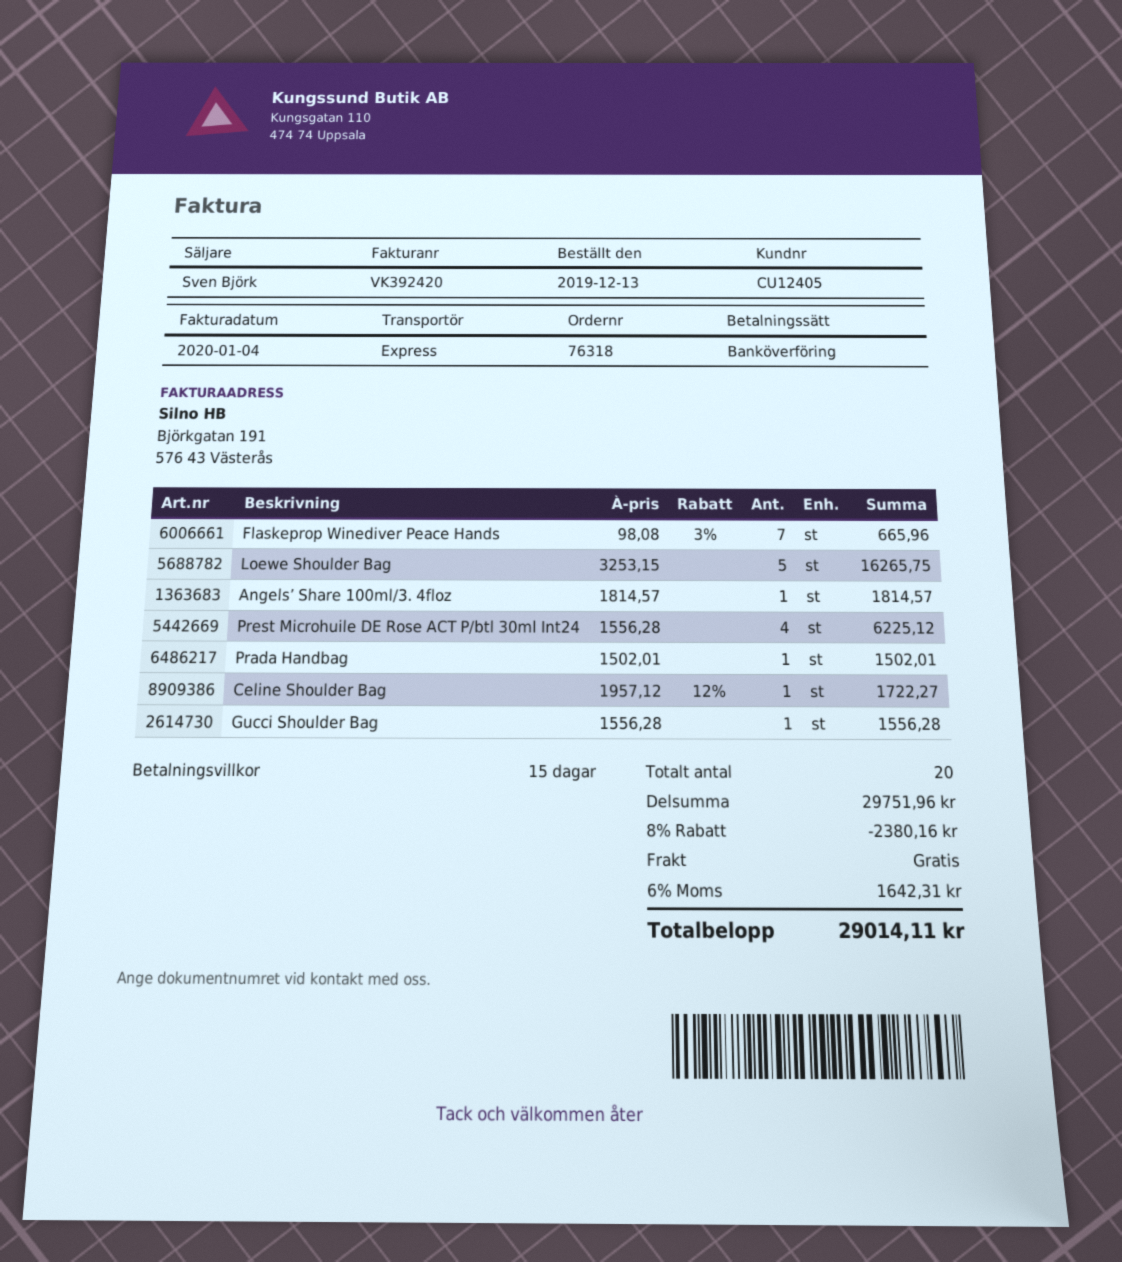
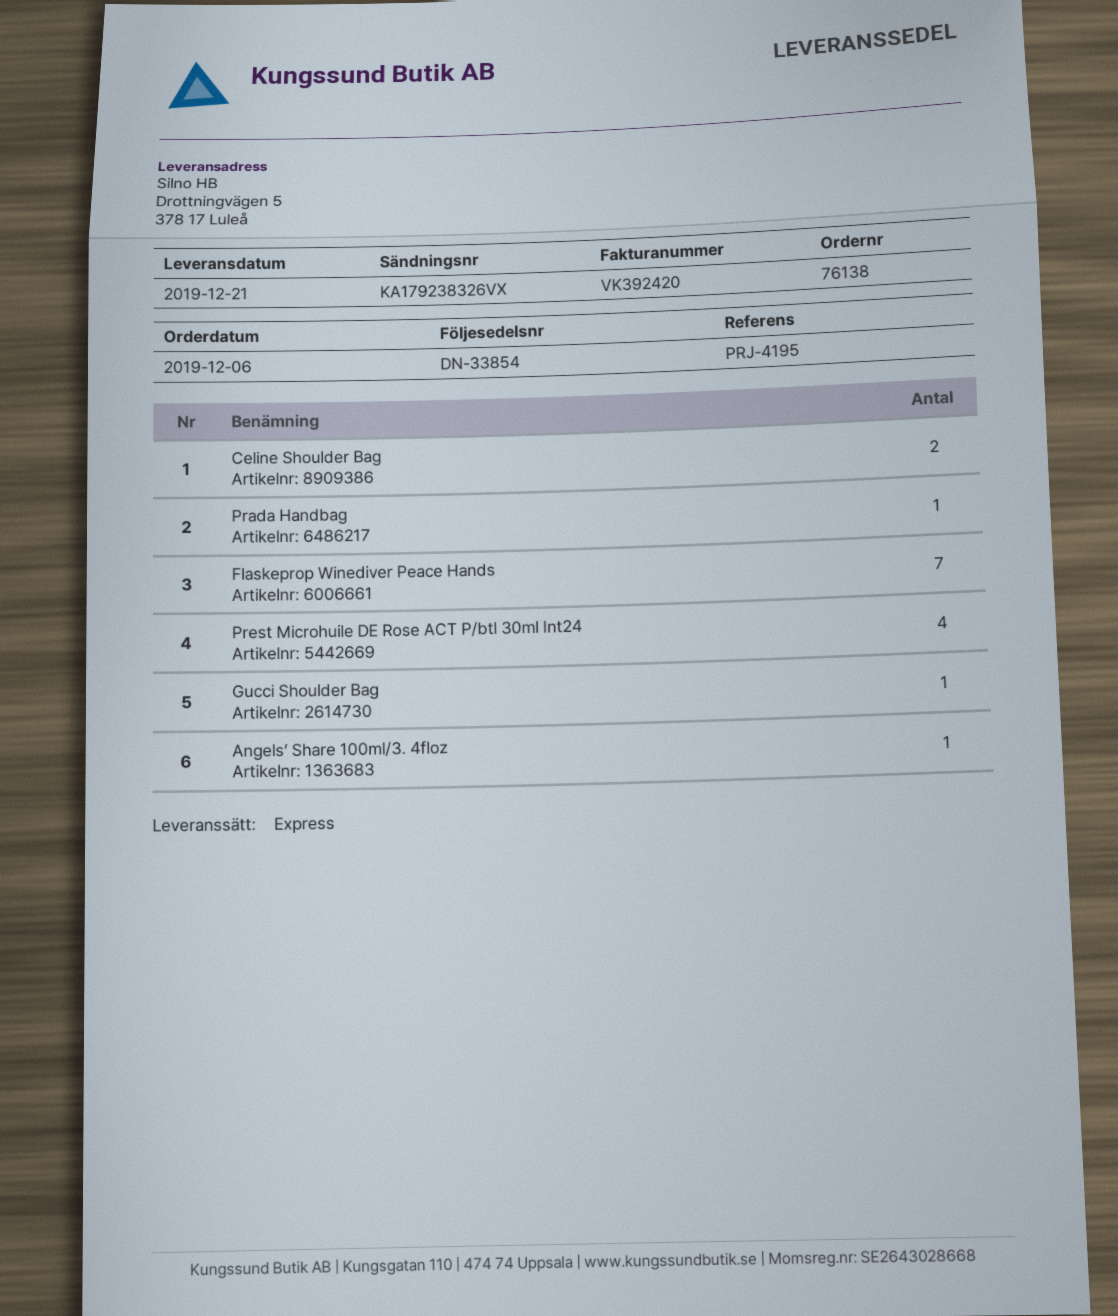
order number: 76318 -> 76138
order date: 2019-12-13 -> 2019-12-06
Loewe Shoulder Bag: 5 -> none
Celine Shoulder Bag: 1 -> 2

